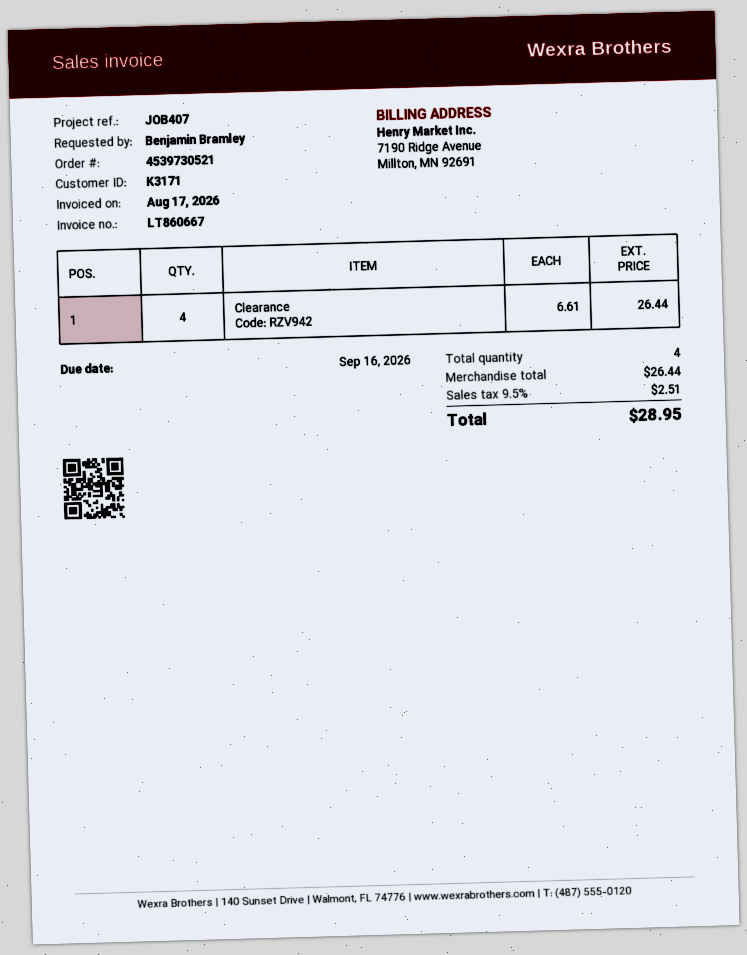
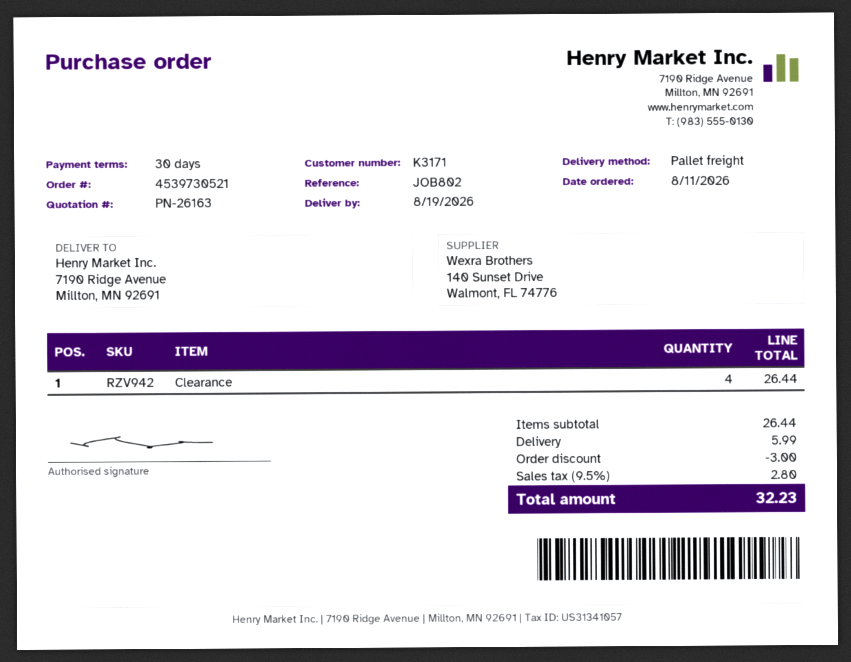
reference: JOB407 -> JOB802
discount: none -> 3.00
shipping: none -> 5.99
tax: 9.5% = 2.51 -> 9.5% = 2.80
total: 28.95 -> 32.23

